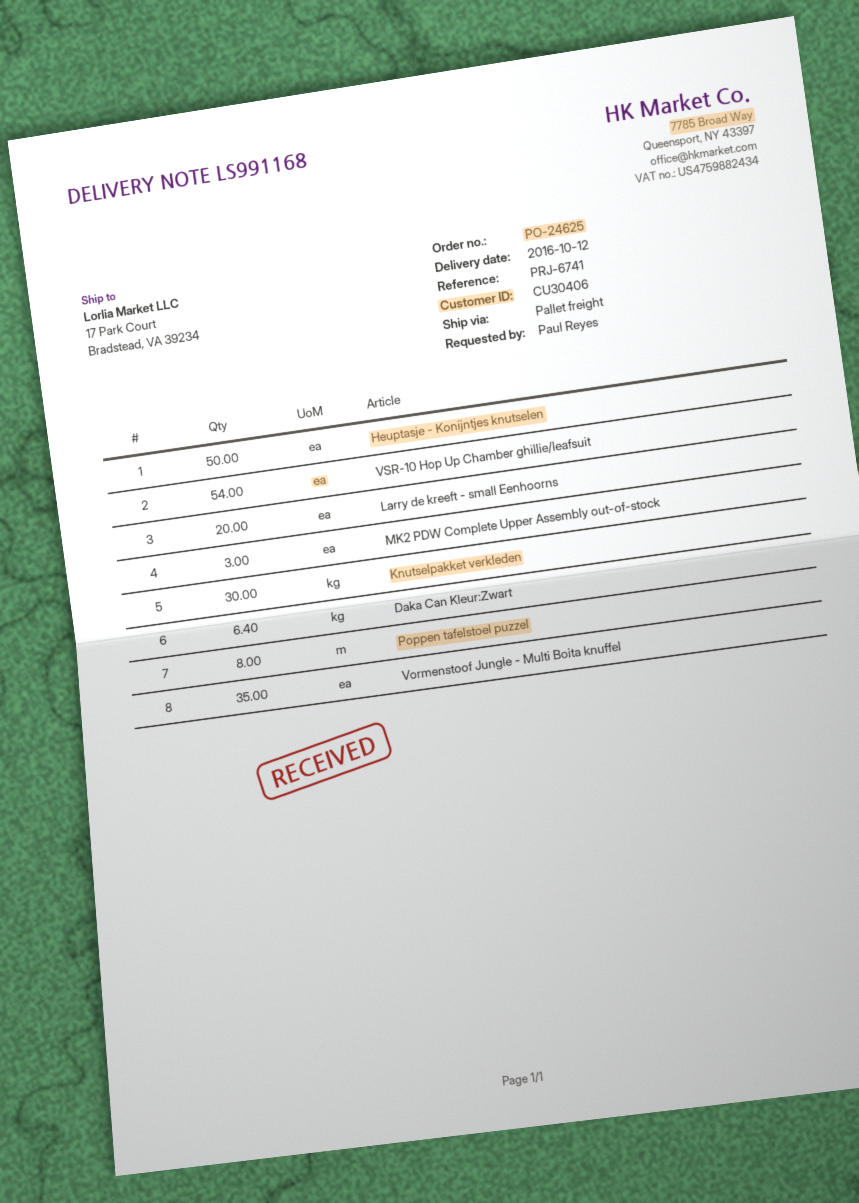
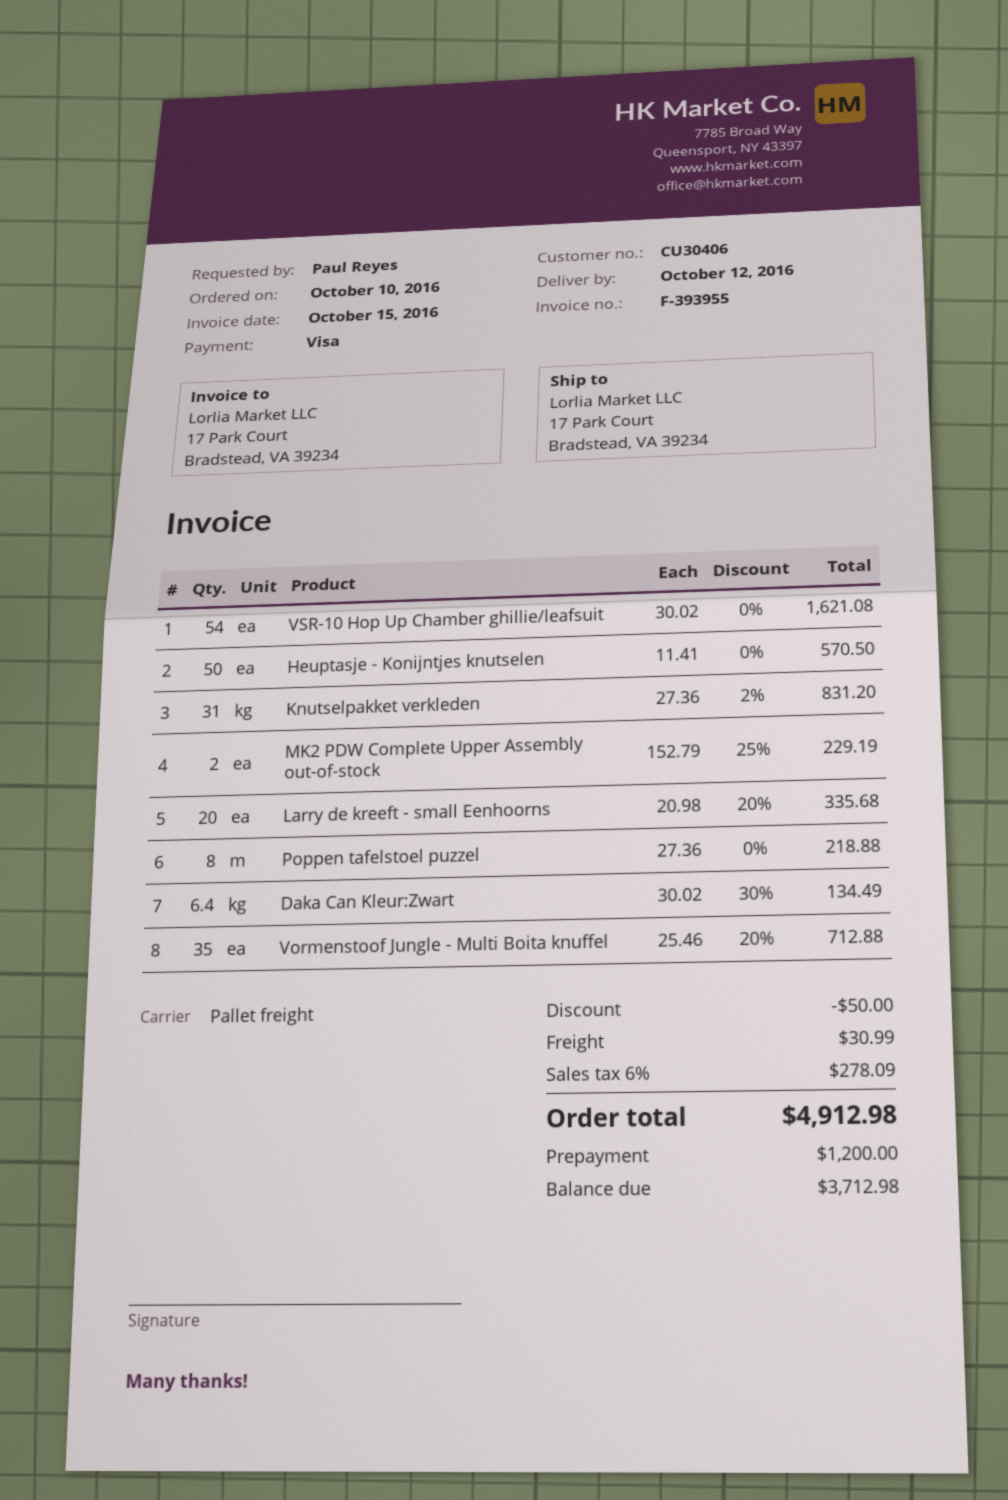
MK2 PDW Complete Upper Assembly out-of-stock: 3 -> 2
Knutselpakket verkleden: 30 -> 31

